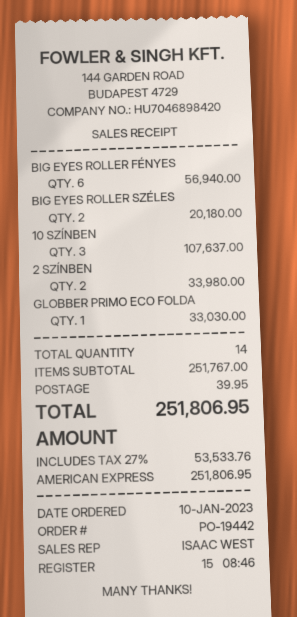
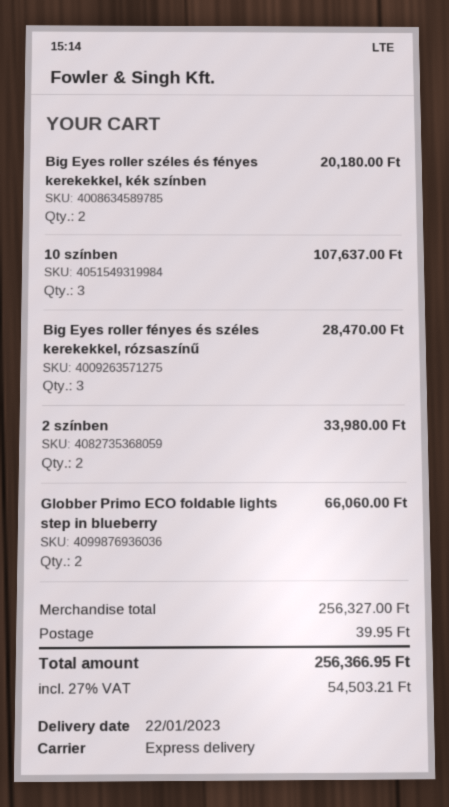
BIG EYES ROLLER FÉNYES: 6 for 56940.00 -> 3 for 28470.00
GLOBBER PRIMO ECO FOLDA: 1 for 33030.00 -> 2 for 66060.00
subtotal: 251767.00 -> 256327.00
tax: 27% = 53533.76 -> 27% = 54503.21
total: 251806.95 -> 256366.95

